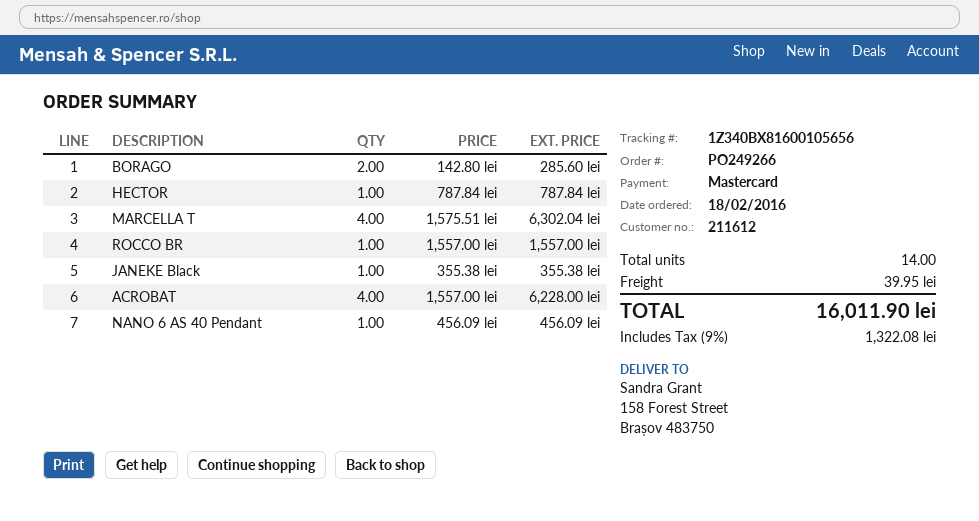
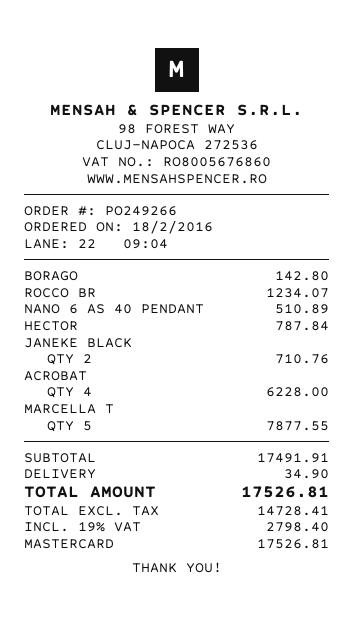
BORAGO: 2 for 285.60 -> 1 for 142.80
MARCELLA T: 4 for 6302.04 -> 5 for 7877.55
ROCCO BR: 1 for 1557.00 -> 1 for 1234.07
JANEKE Black: 1 for 355.38 -> 2 for 710.76
NANO 6 AS 40 Pendant: 1 for 456.09 -> 1 for 510.89
shipping: 39.95 -> 34.90
tax: 9% = 1322.08 -> 19% = 2798.40
total: 16011.90 -> 17526.81

